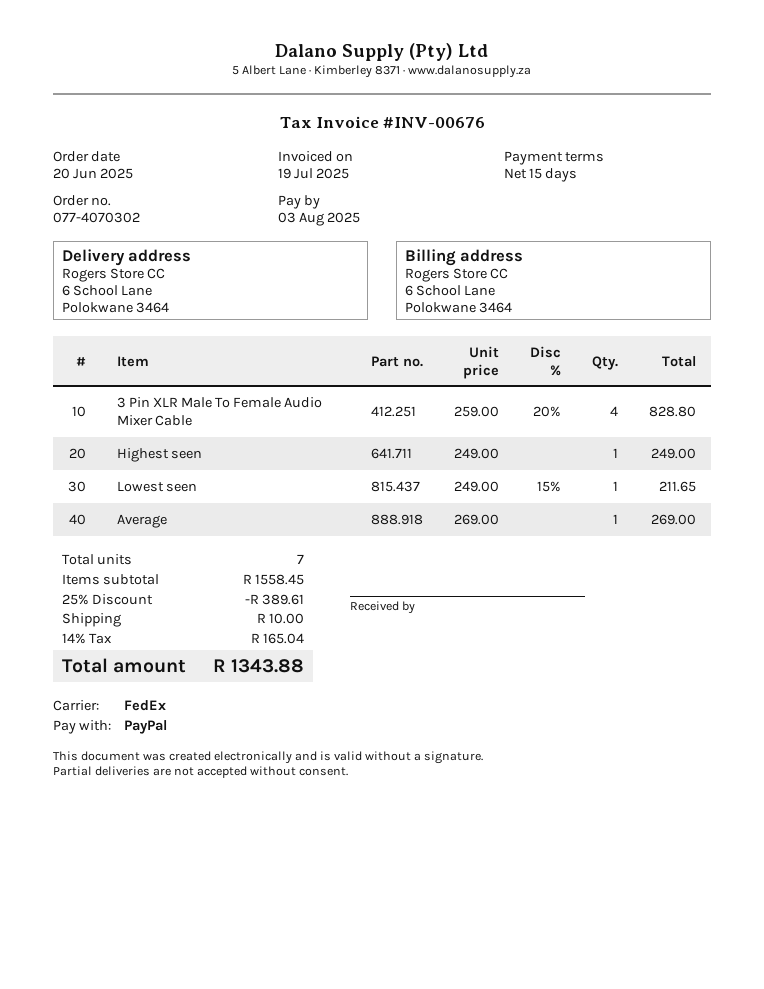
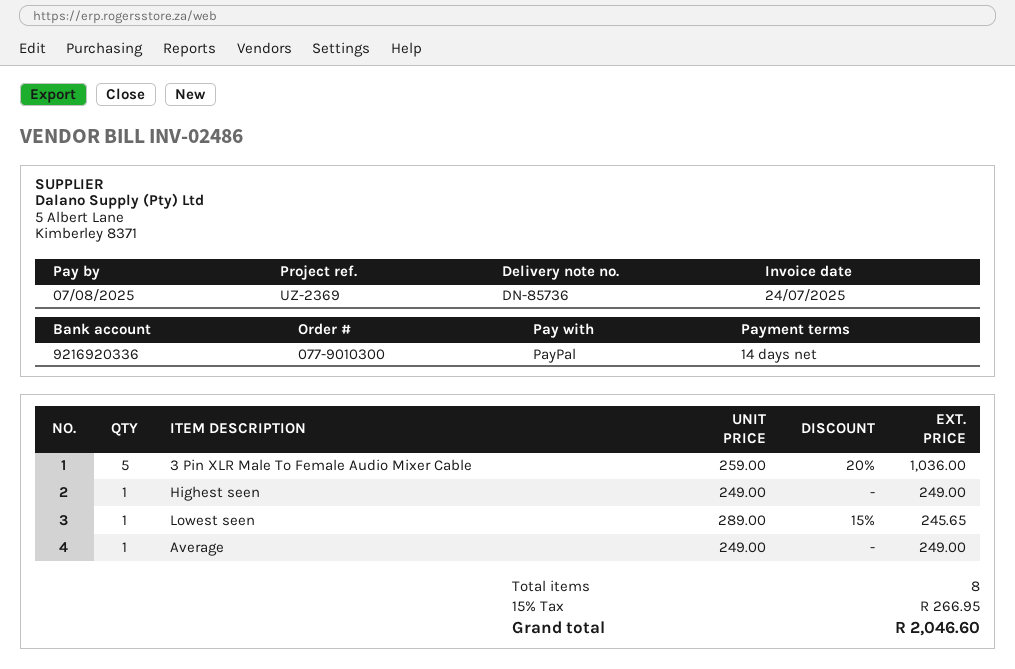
order number: 077-4070302 -> 077-9010300
invoice number: INV-00676 -> INV-02486
invoice date: 2025-07-19 -> 2025-07-24
payment terms: 15 days -> 14 days
due date: 2025-08-03 -> 2025-08-07
3 Pin XLR Male To Female Audio Mixer Cable: 4 x 259.00 - 20% = 828.80 -> 5 x 259.00 - 20% = 1036.00
Lowest seen: 1 x 249.00 - 15% = 211.65 -> 1 x 289.00 - 15% = 245.65
Average: 1 x 269.00 = 269.00 -> 1 x 249.00 = 249.00
total quantity: 7 -> 8
discount: 25% = 389.61 -> none
shipping: 10.00 -> none
tax: 14% = 165.04 -> 15% = 266.95
total: 1343.88 -> 2046.60

